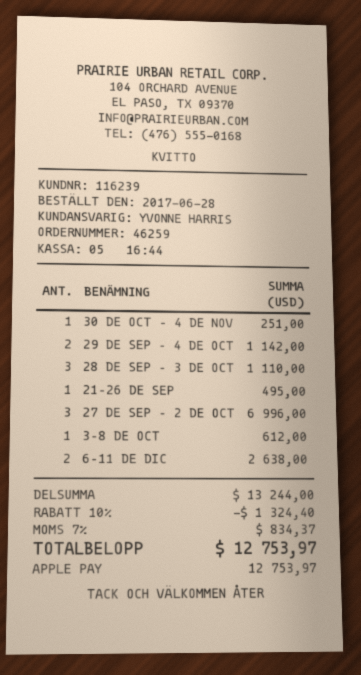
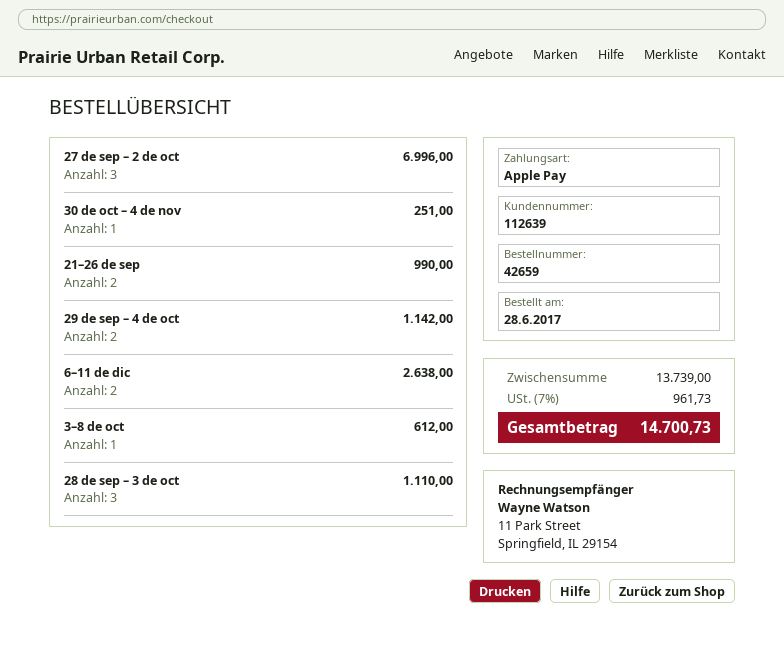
order number: 46259 -> 42659
customer number: 116239 -> 112639
21–26 DE SEP: 1 for 495.00 -> 2 for 990.00
subtotal: 13244.00 -> 13739.00
discount: 10% = 1324.40 -> none
tax: 7% = 834.37 -> 7% = 961.73
total: 12753.97 -> 14700.73

